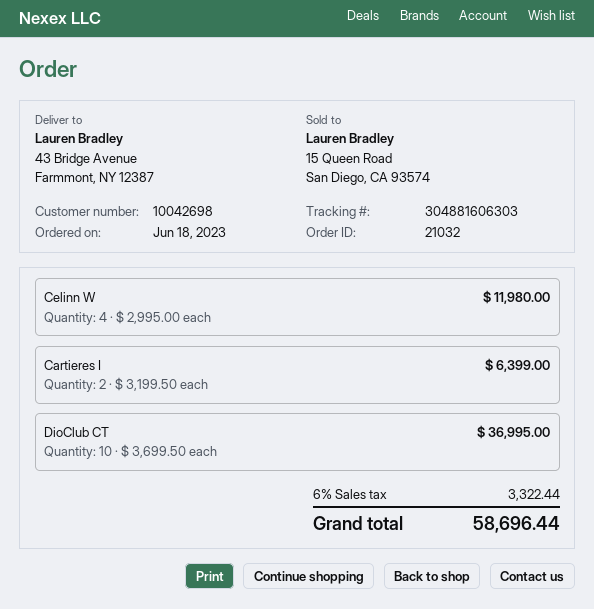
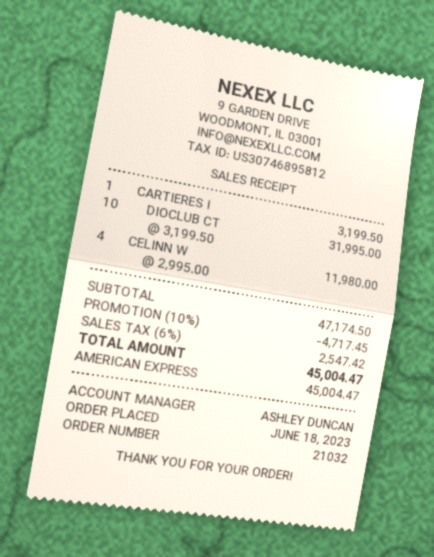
Cartieres I: 2 x 3199.50 = 6399.00 -> 1 x 3199.50 = 3199.50
DioClub CT: 10 x 3699.50 = 36995.00 -> 10 x 3199.50 = 31995.00
discount: none -> 10% = 4717.45
tax: 6% = 3322.44 -> 6% = 2547.42
total: 58696.44 -> 45004.47

